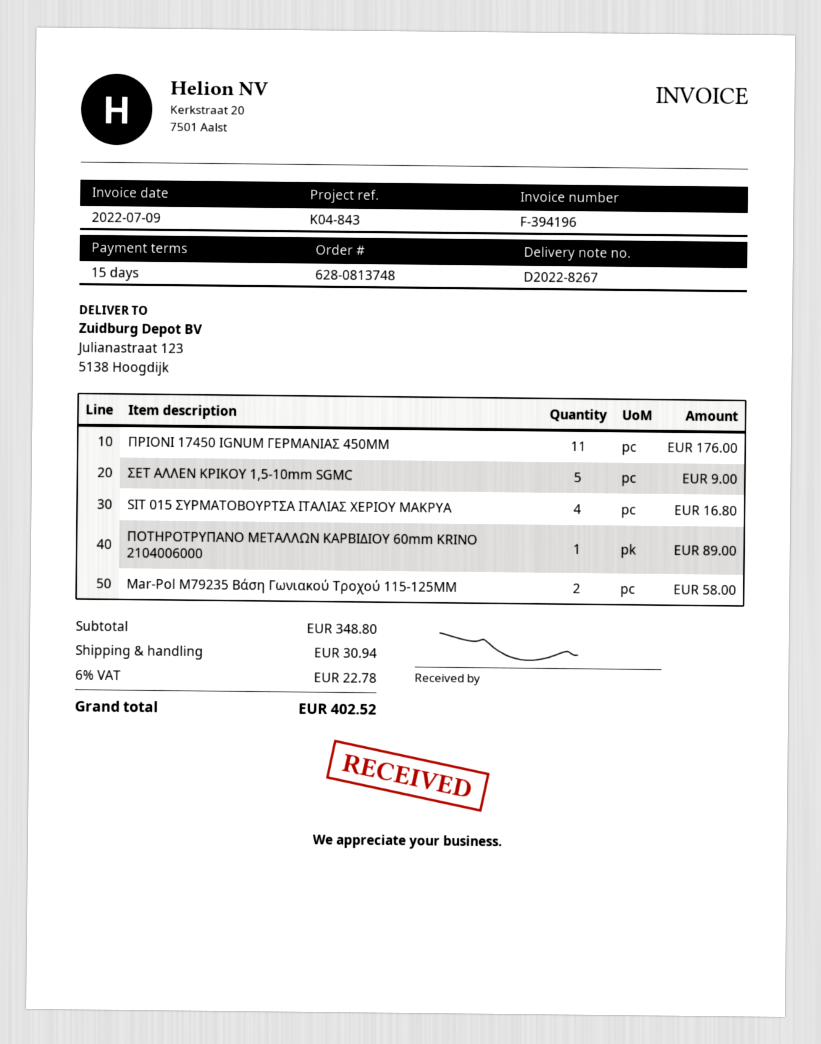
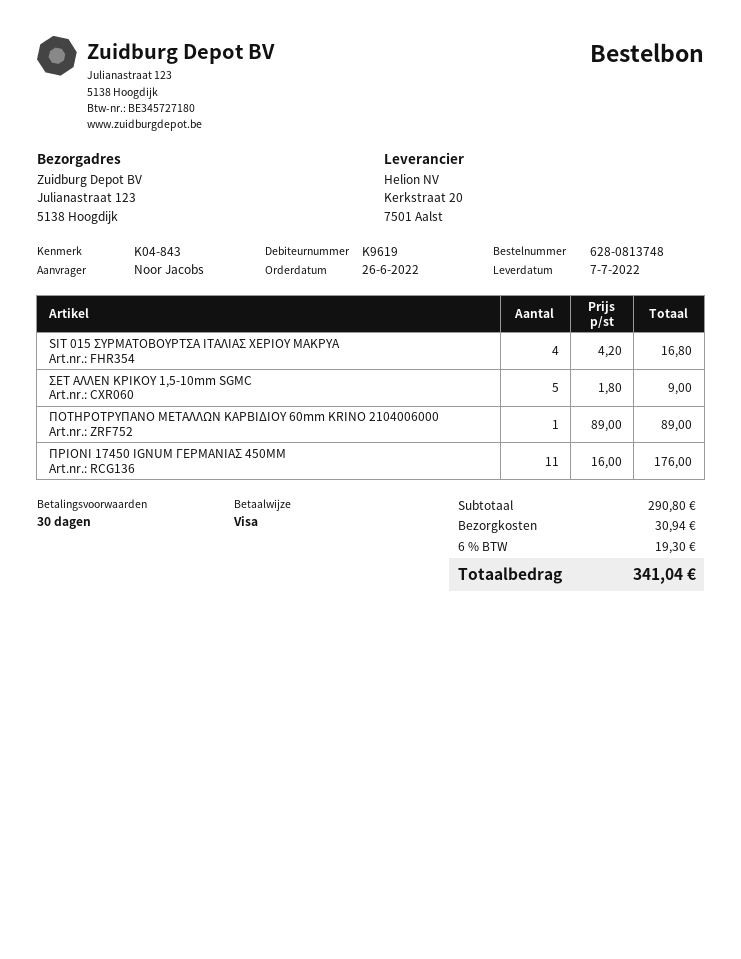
payment terms: 15 days -> 30 days
Mar-Pol M79235 Βάση Γωνιακού Τροχού 115-125MM: 2 for 58.00 -> none
subtotal: 348.80 -> 290.80
tax: 6% = 22.78 -> 6% = 19.30
total: 402.52 -> 341.04

